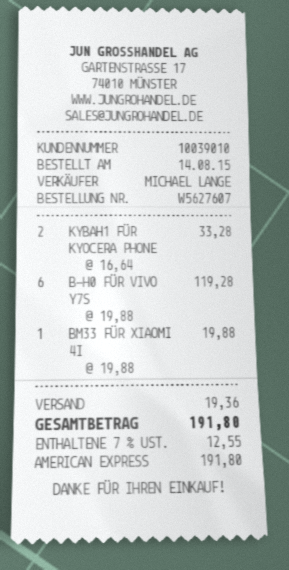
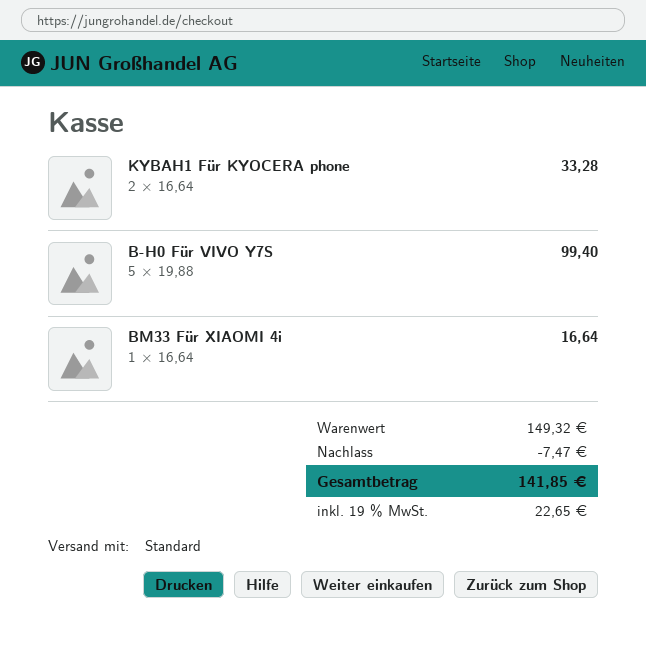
B-H0 FÜR VIVO Y7S: 6 x 19.88 = 119.28 -> 5 x 19.88 = 99.40
BM33 FÜR XIAOMI 4I: 1 x 19.88 = 19.88 -> 1 x 16.64 = 16.64
discount: none -> 7.47
shipping: 19.36 -> none
tax: 7% = 12.55 -> 19% = 22.65
total: 191.80 -> 141.85

